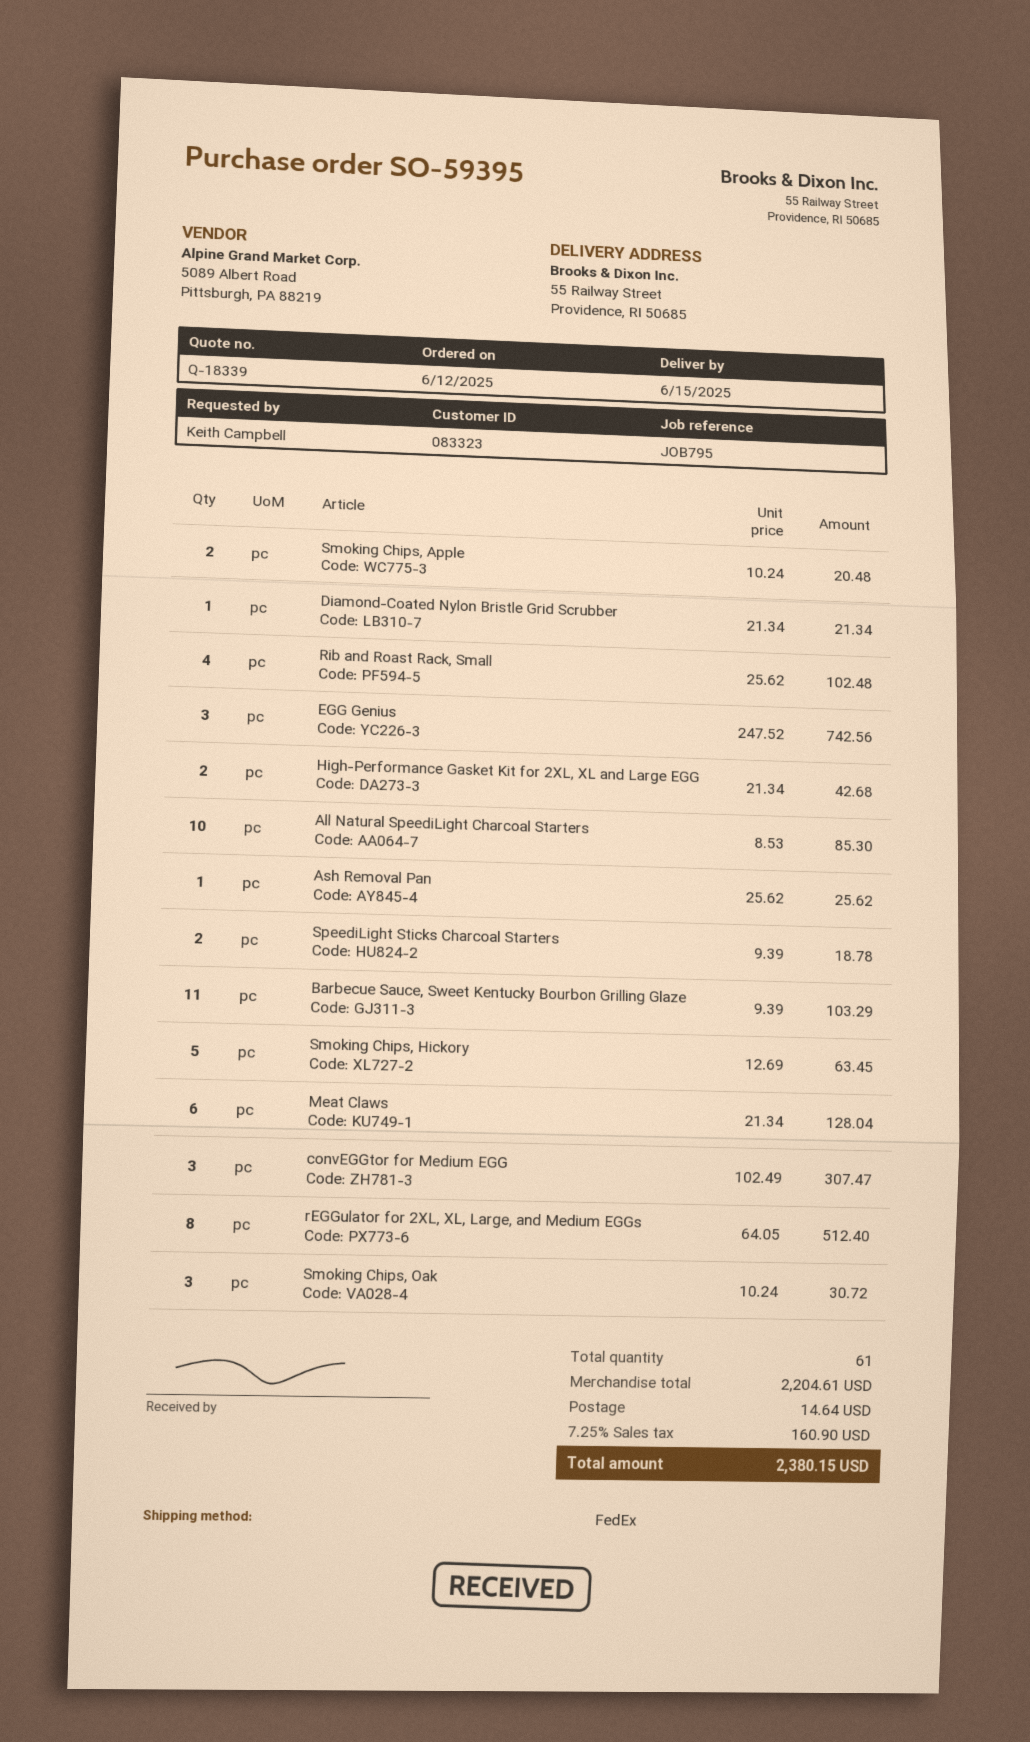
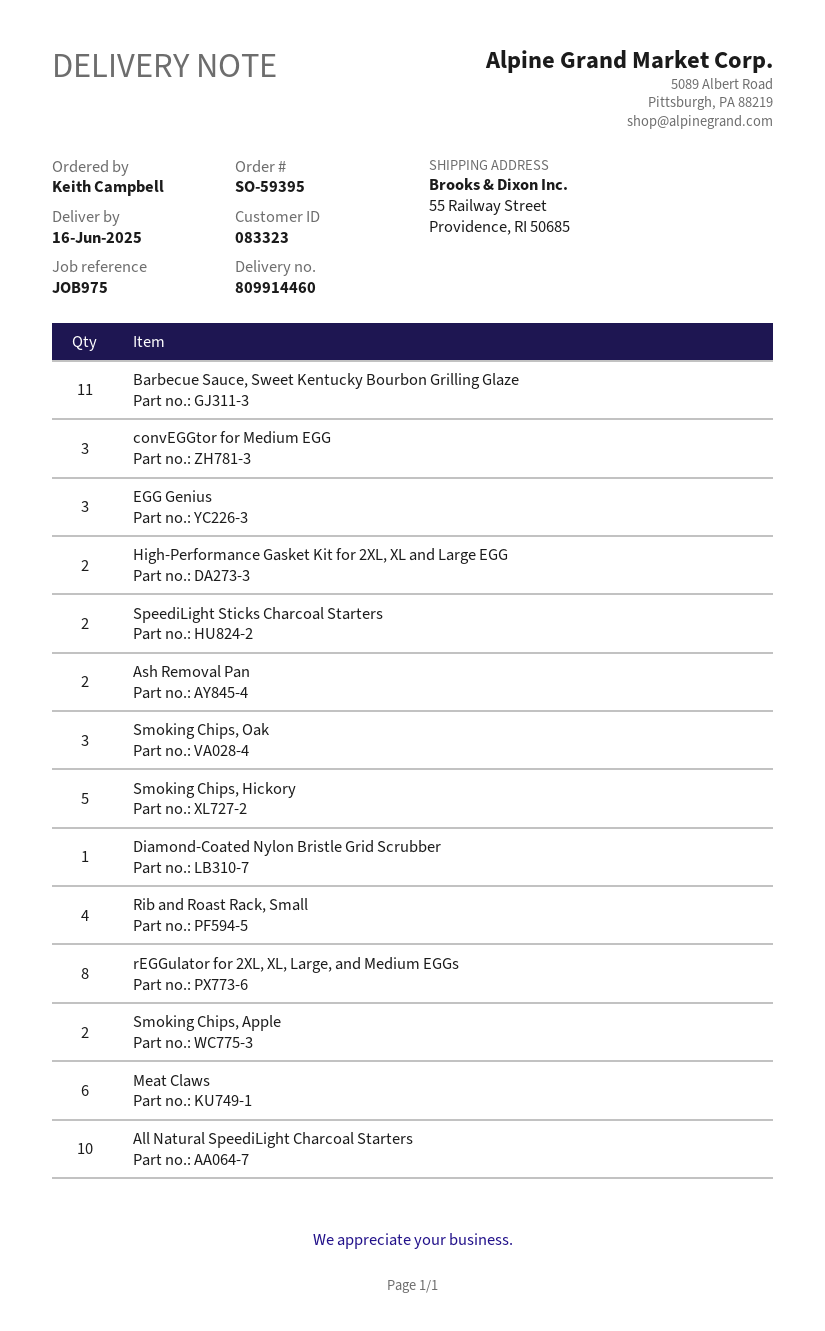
delivery date: 2025-06-15 -> 2025-06-16
reference: JOB795 -> JOB975
Ash Removal Pan: 1 -> 2

